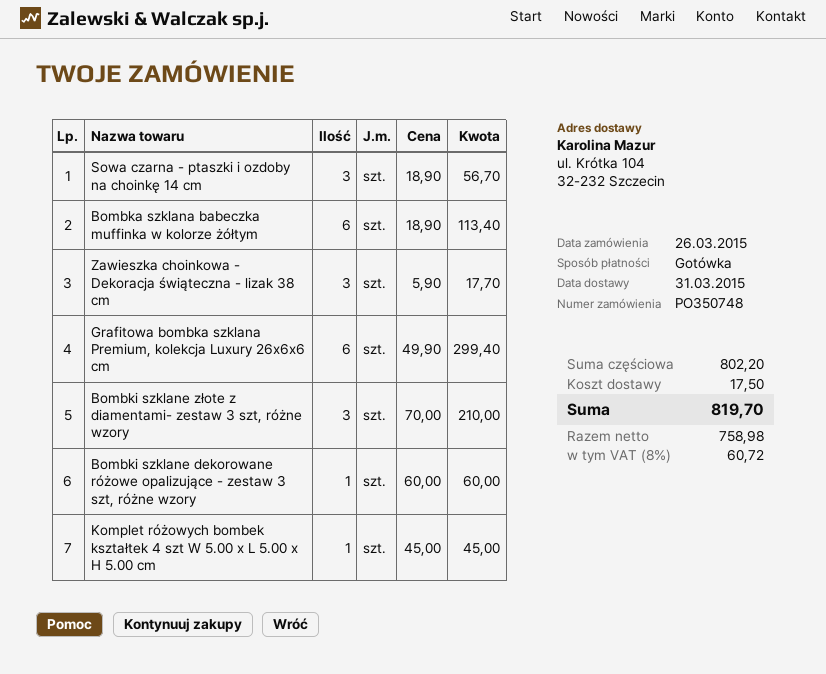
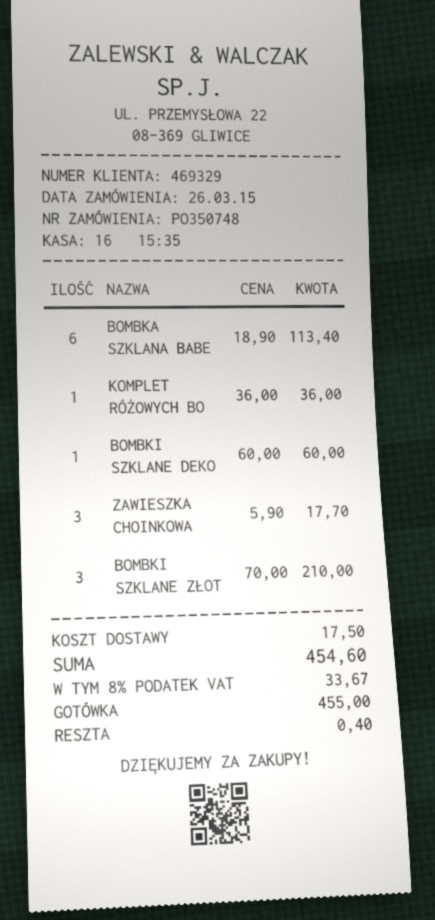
Sowa czarna - ptaszki i ozdoby na choinkę 14 cm: 3 x 18.90 = 56.70 -> none
Grafitowa bombka szklana Premium, kolekcja Luxury 26x6x6 cm: 6 x 49.90 = 299.40 -> none
Komplet różowych bombek kształtek 4 szt W 5.00 x L 5.00 x H 5.00 cm: 1 x 45.00 = 45.00 -> 1 x 36.00 = 36.00
tax: 8% = 60.72 -> 8% = 33.67
total: 819.70 -> 454.60

